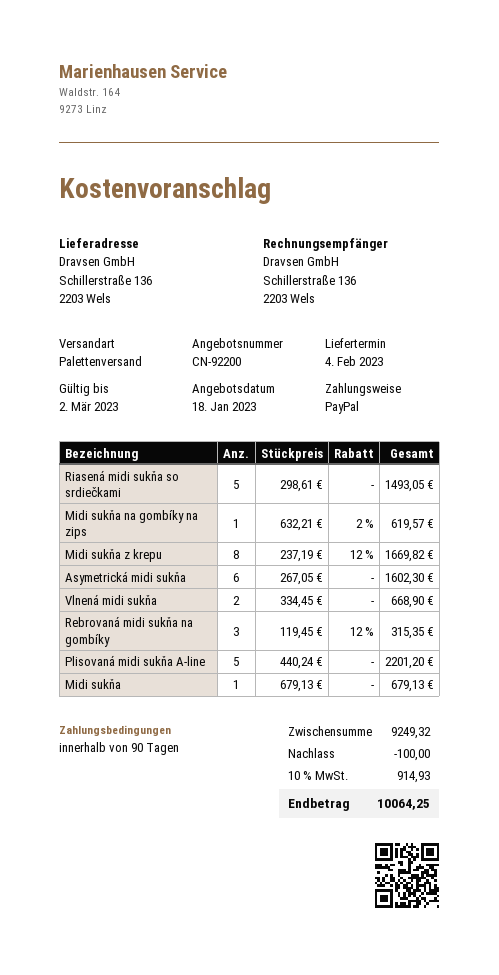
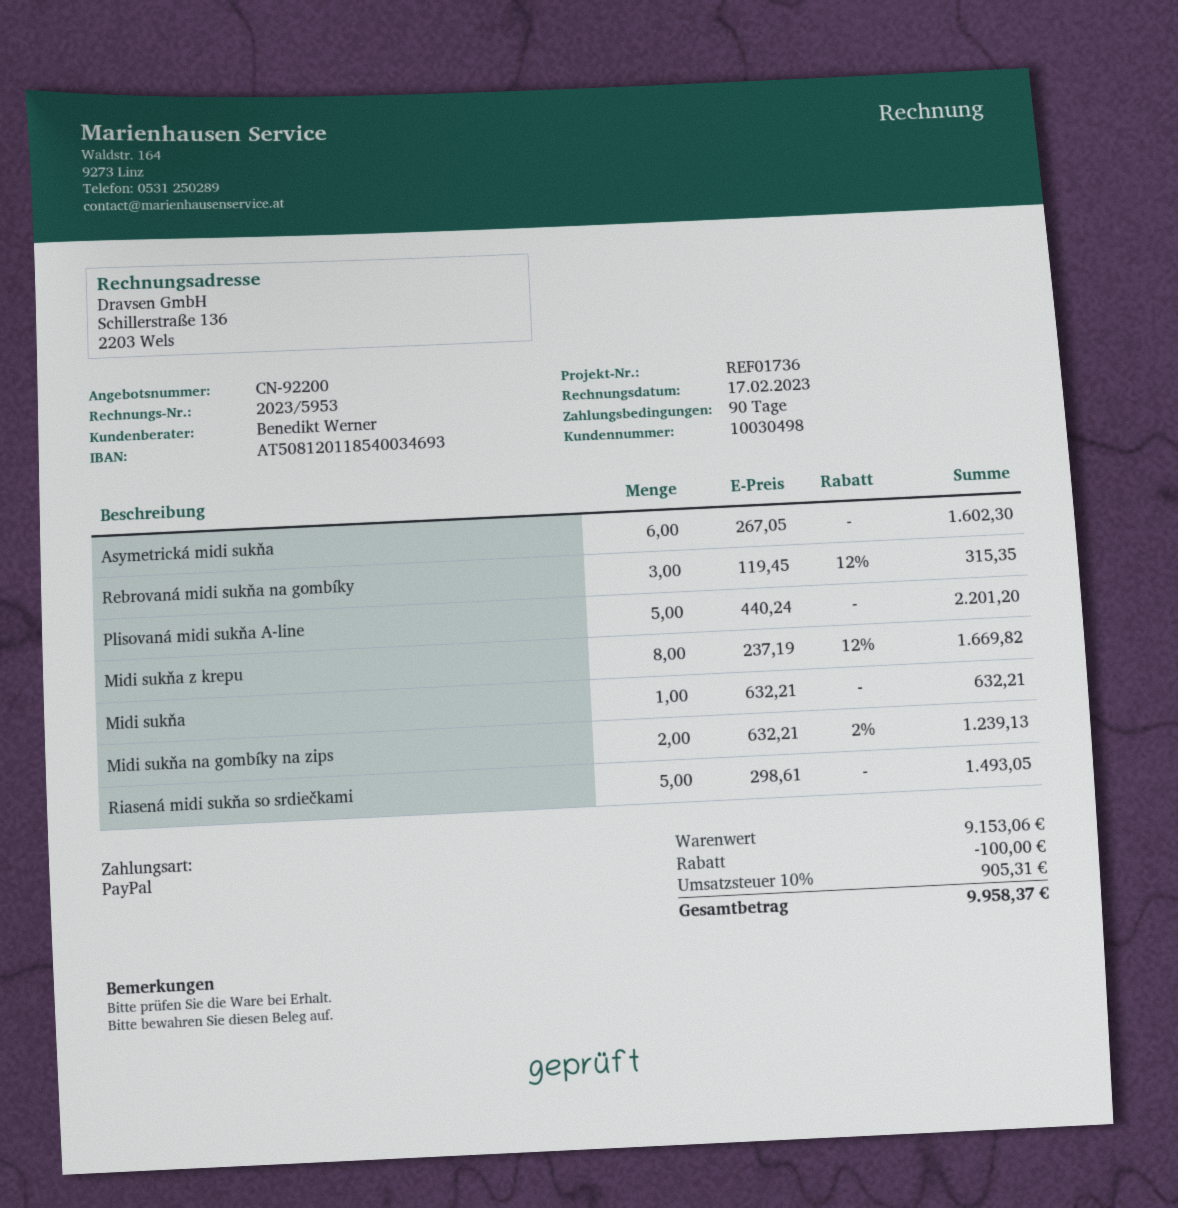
Midi sukňa na gombíky na zips: 1 x 632.21 - 2% = 619.57 -> 2 x 632.21 - 2% = 1239.13
Vlnená midi sukňa: 2 x 334.45 = 668.90 -> none
Midi sukňa: 1 x 679.13 = 679.13 -> 1 x 632.21 = 632.21
subtotal: 9249.32 -> 9153.06
tax: 10% = 914.93 -> 10% = 905.31
total: 10064.25 -> 9958.37

